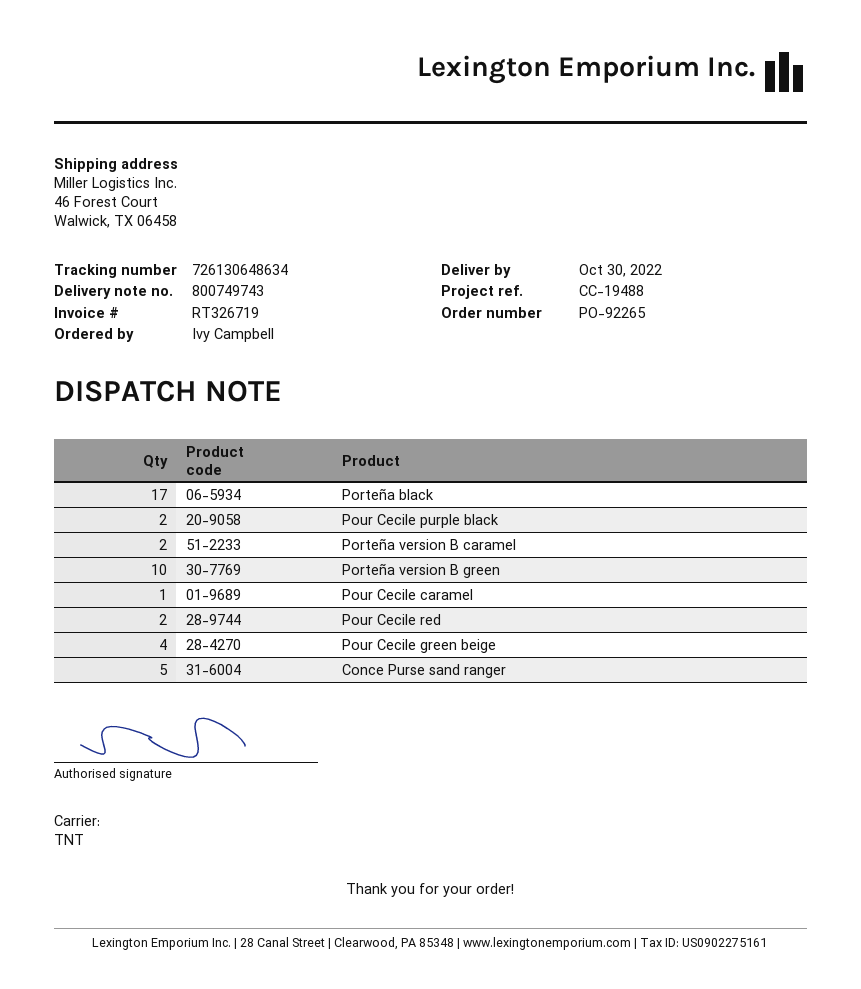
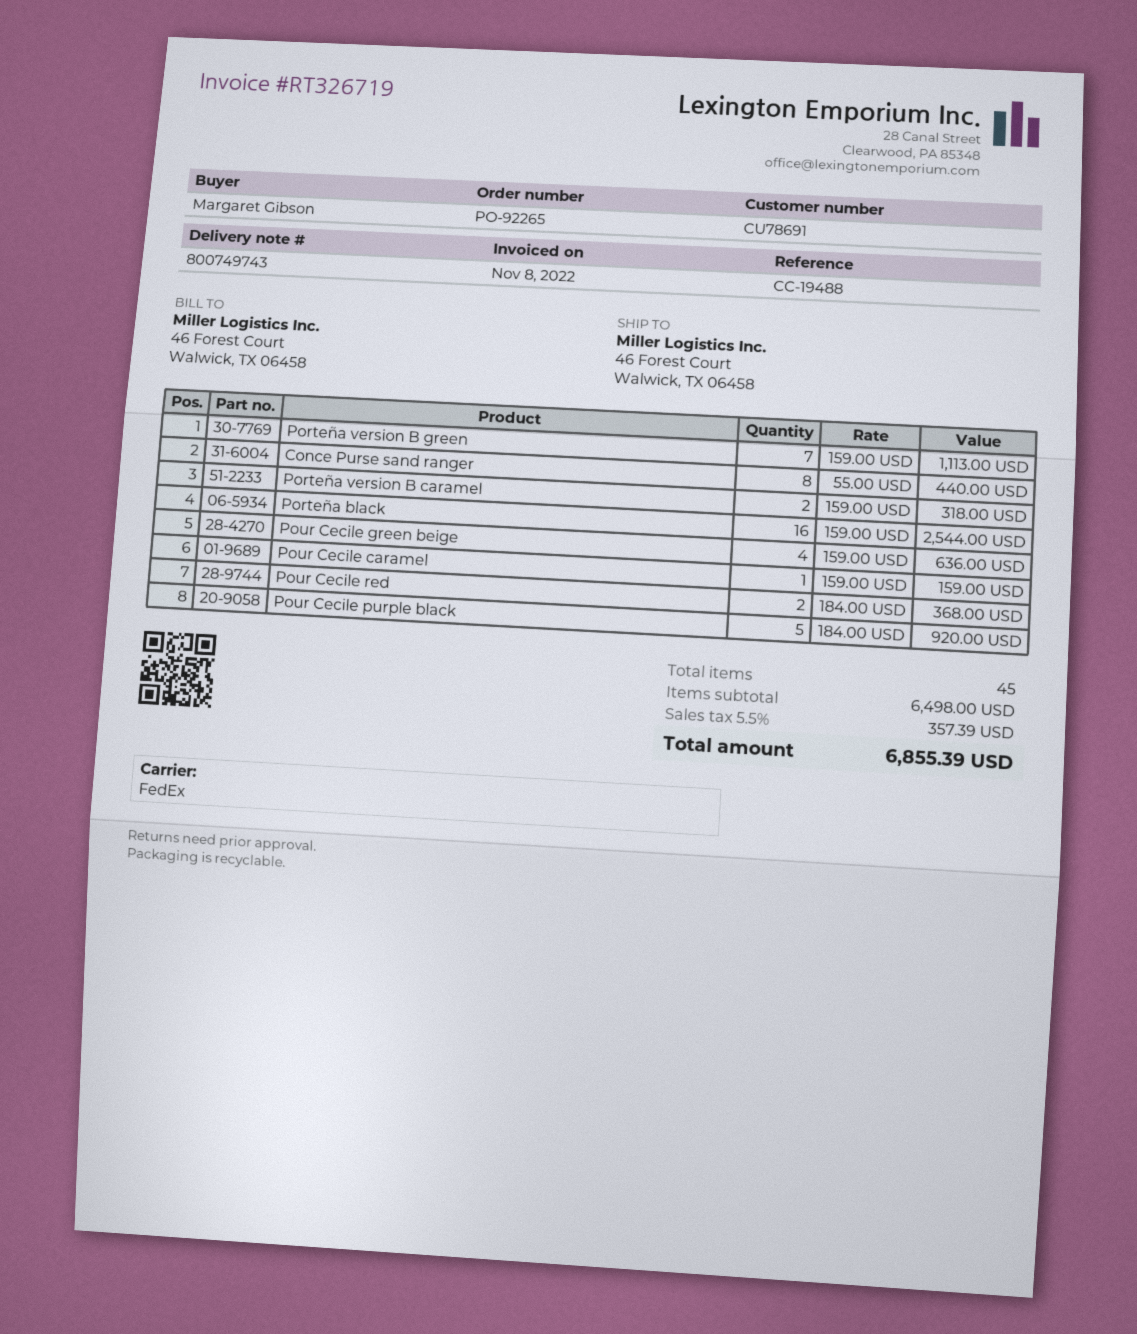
ordered by: Ivy Campbell -> Margaret Gibson
shipping method: TNT -> FedEx
Porteña black: 17 -> 16
Pour Cecile purple black: 2 -> 5
Porteña version B green: 10 -> 7
Conce Purse sand ranger: 5 -> 8

